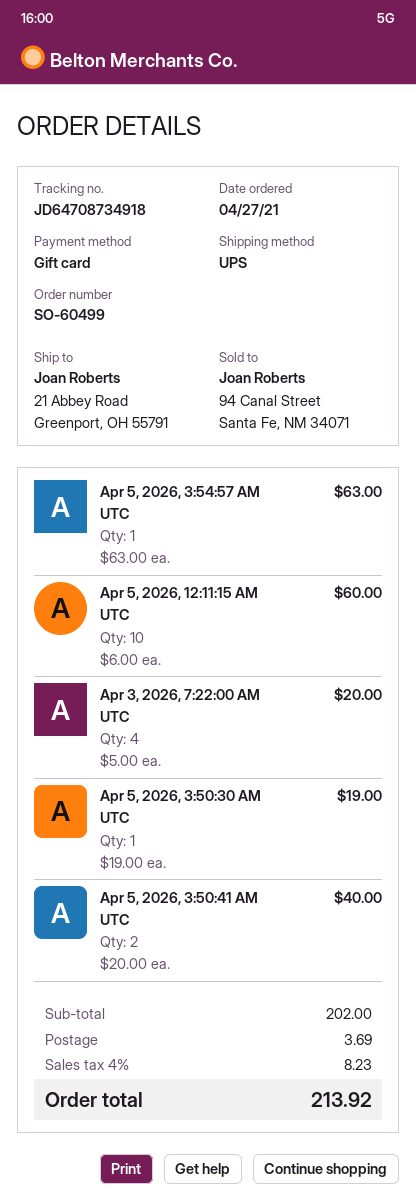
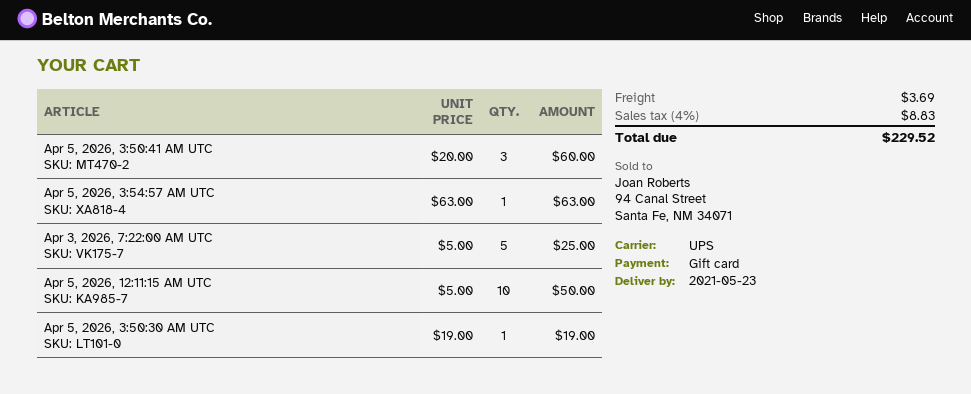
Apr 5, 2026, 12:11:15 AM UTC: 10 x 6.00 = 60.00 -> 10 x 5.00 = 50.00
Apr 3, 2026, 7:22:00 AM UTC: 4 x 5.00 = 20.00 -> 5 x 5.00 = 25.00
Apr 5, 2026, 3:50:41 AM UTC: 2 x 20.00 = 40.00 -> 3 x 20.00 = 60.00
tax: 4% = 8.23 -> 4% = 8.83
total: 213.92 -> 229.52

